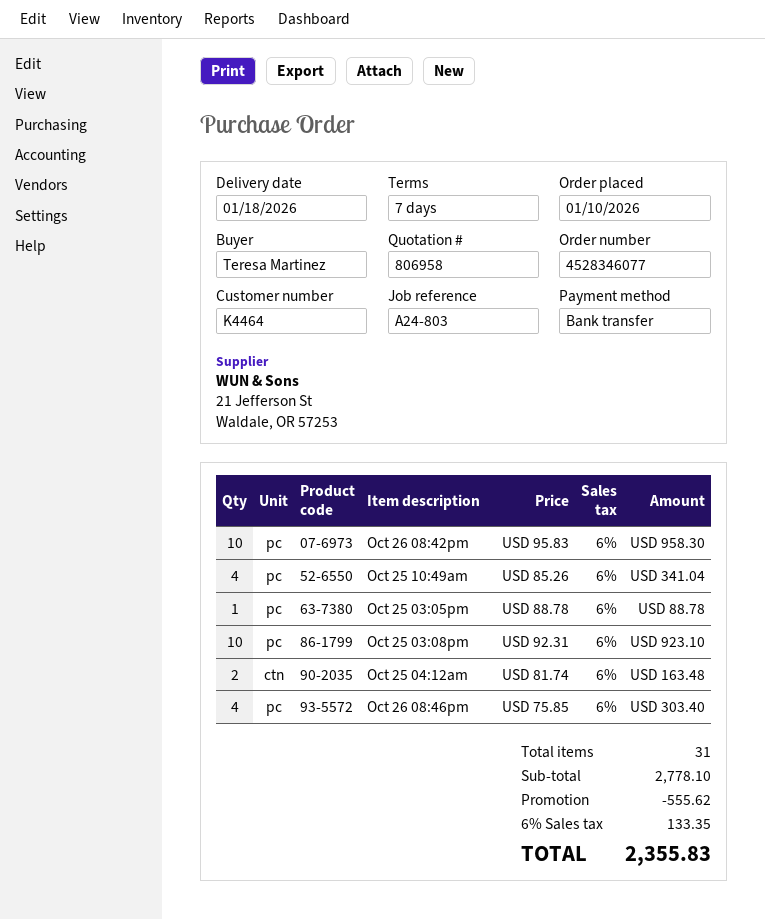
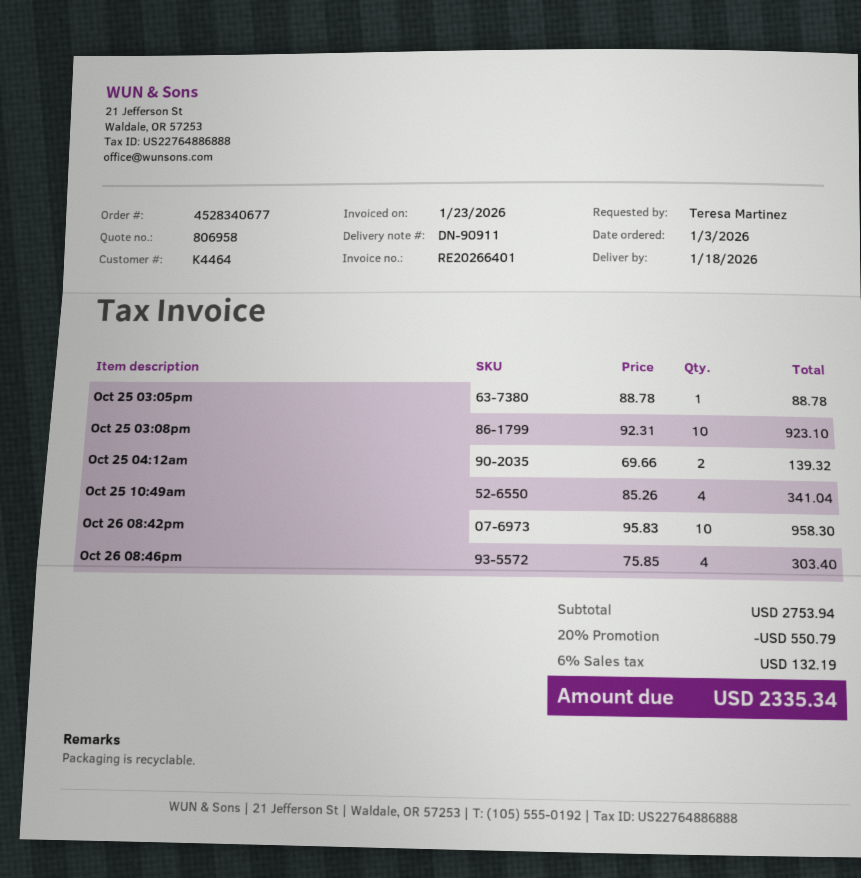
order number: 4528346077 -> 4528340677
order date: 2026-01-10 -> 2026-01-03
Oct 25 04:12am: 2 x 81.74 = 163.48 -> 2 x 69.66 = 139.32
subtotal: 2778.10 -> 2753.94
discount: 555.62 -> 550.79
tax: 6% = 133.35 -> 6% = 132.19
total: 2355.83 -> 2335.34

